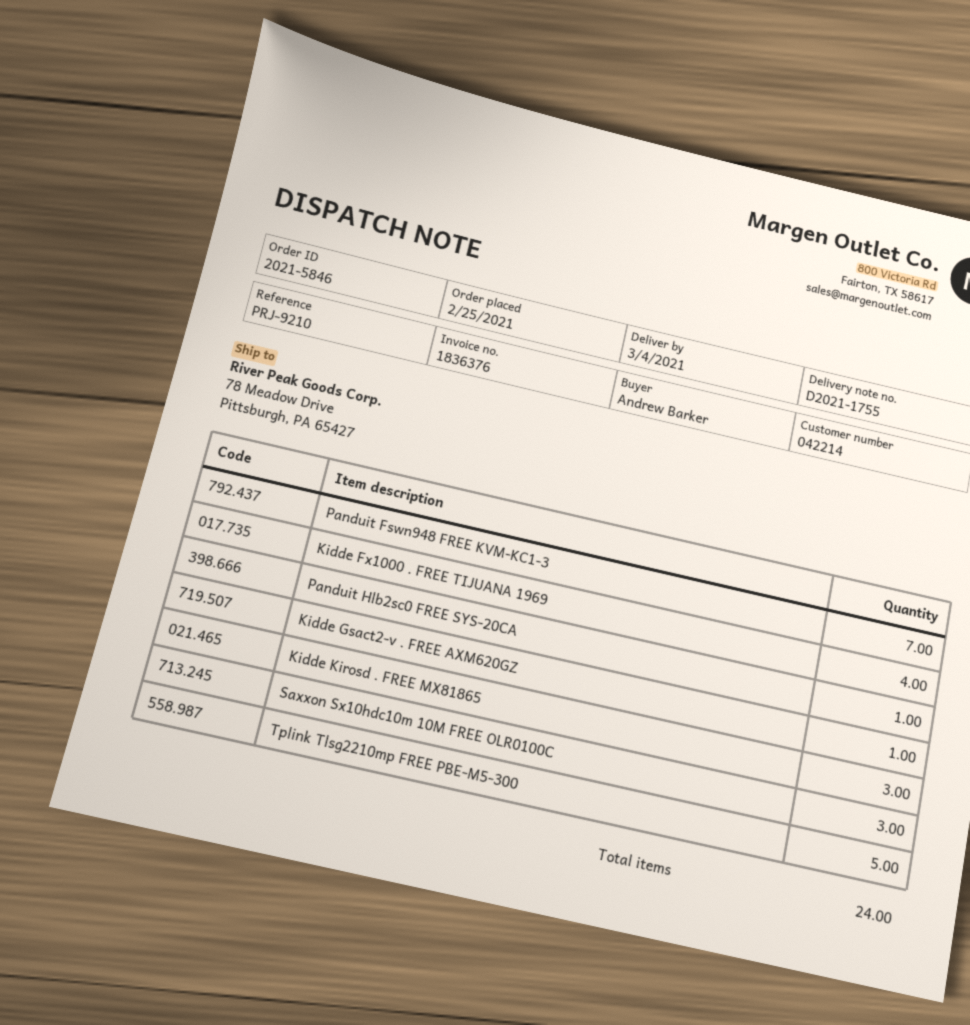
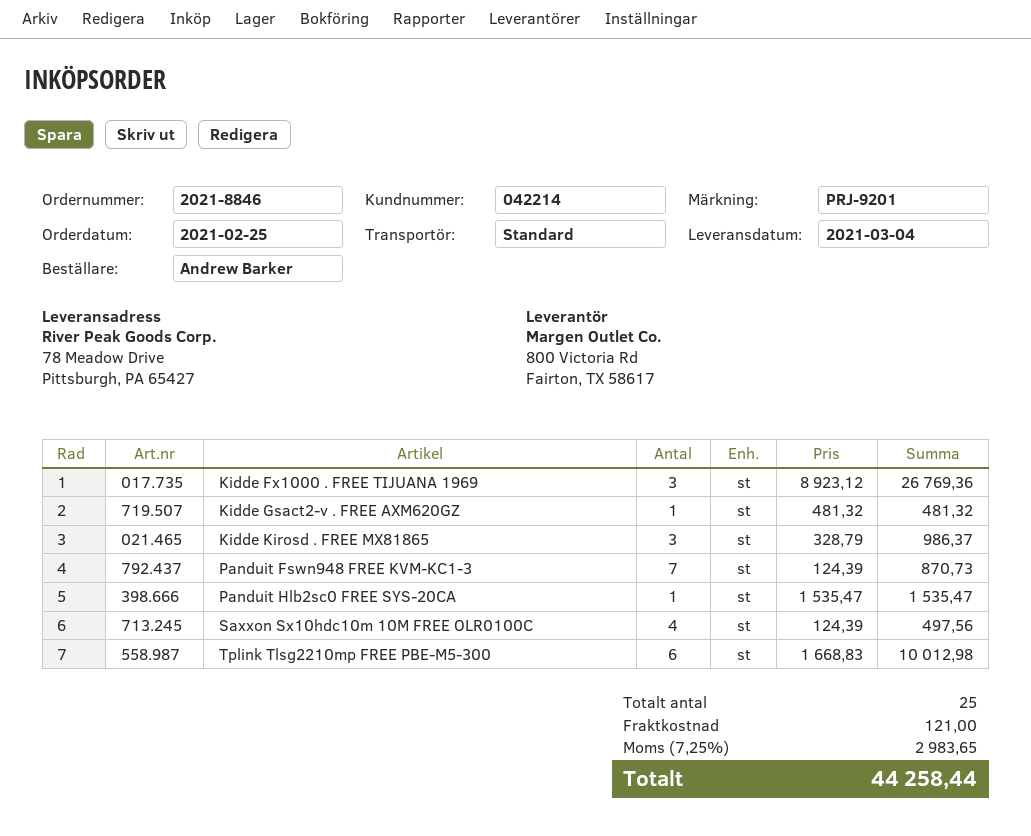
order number: 2021-5846 -> 2021-8846
reference: PRJ-9210 -> PRJ-9201
Kidde Fx1000 . FREE TIJUANA 1969: 4 -> 3
Saxxon Sx10hdc10m 10M FREE OLR0100C: 3 -> 4
Tplink Tlsg2210mp FREE PBE-M5-300: 5 -> 6
total quantity: 24 -> 25

